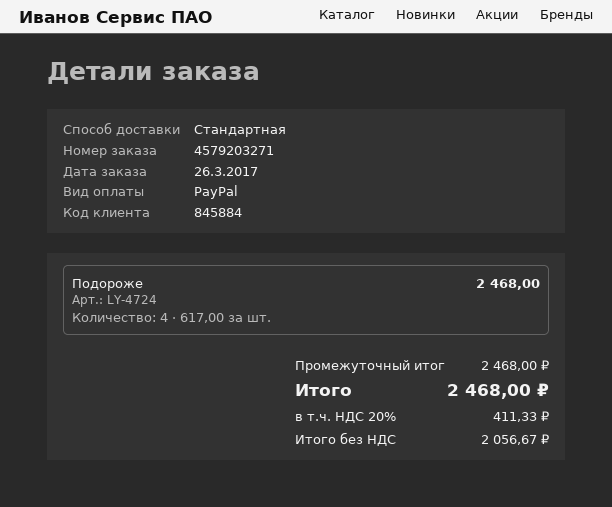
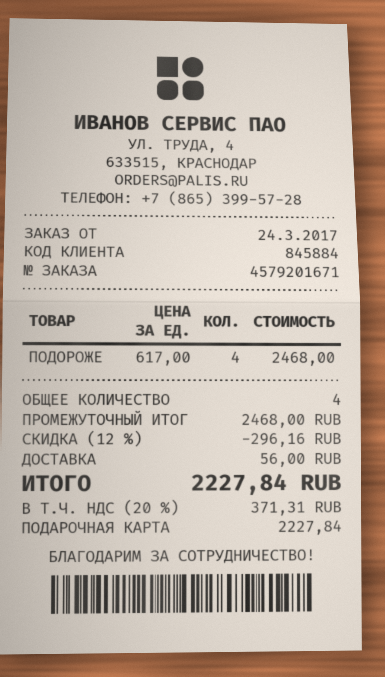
order number: 4579203271 -> 4579201671
order date: 2017-03-26 -> 2017-03-24
payment method: PayPal -> gift card
discount: none -> 12% = 296.16
shipping: none -> 56.00
tax: 20% = 411.33 -> 20% = 371.31
total: 2468.00 -> 2227.84

